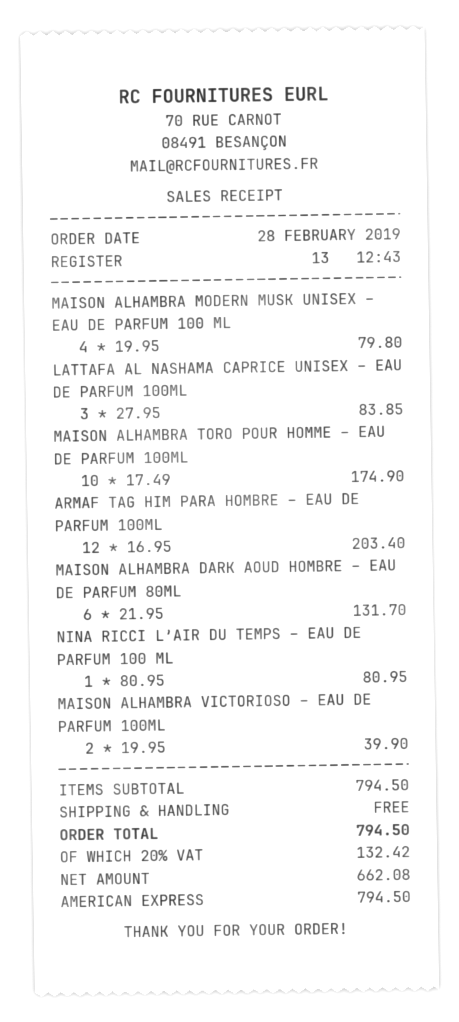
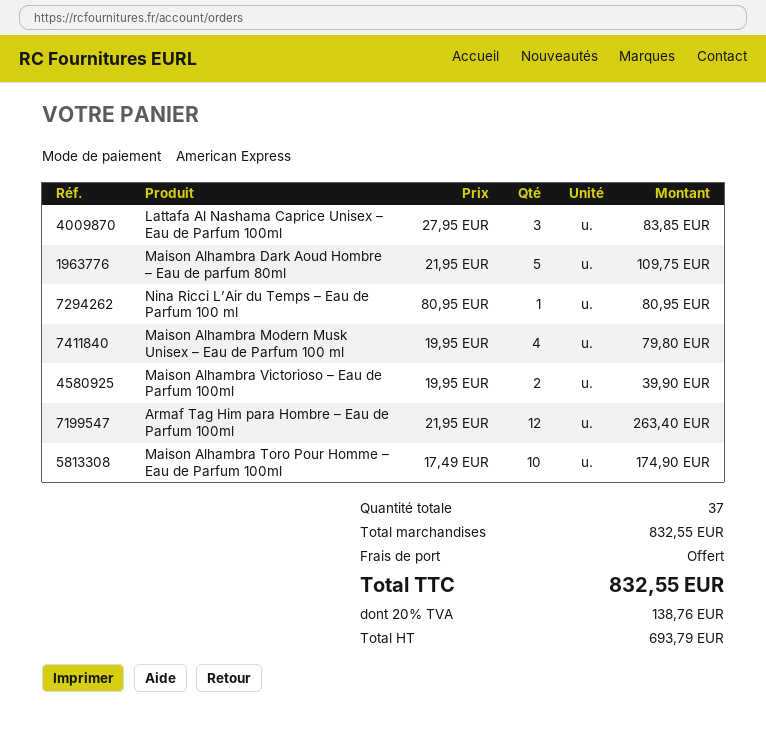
ARMAF TAG HIM PARA HOMBRE – EAU DE PARFUM 100ML: 12 x 16.95 = 203.40 -> 12 x 21.95 = 263.40
MAISON ALHAMBRA DARK AOUD HOMBRE – EAU DE PARFUM 80ML: 6 x 21.95 = 131.70 -> 5 x 21.95 = 109.75
subtotal: 794.50 -> 832.55
net: 662.08 -> 693.79
tax: 20% = 132.42 -> 20% = 138.76
total: 794.50 -> 832.55

